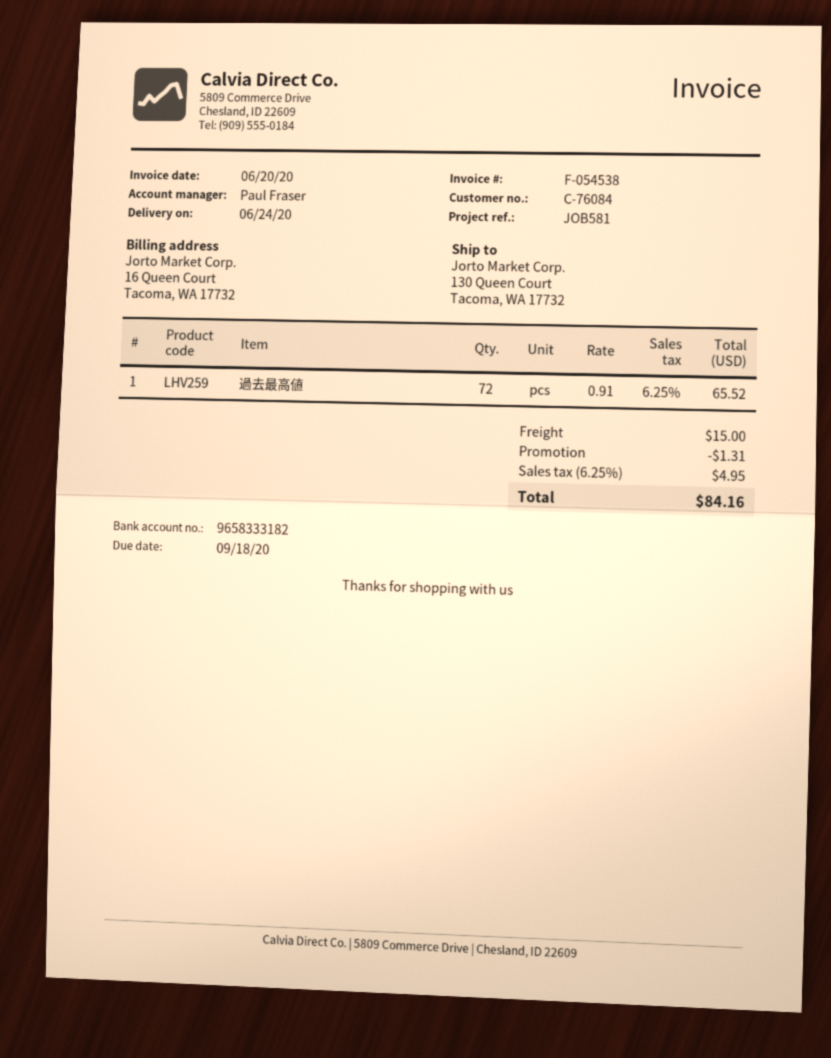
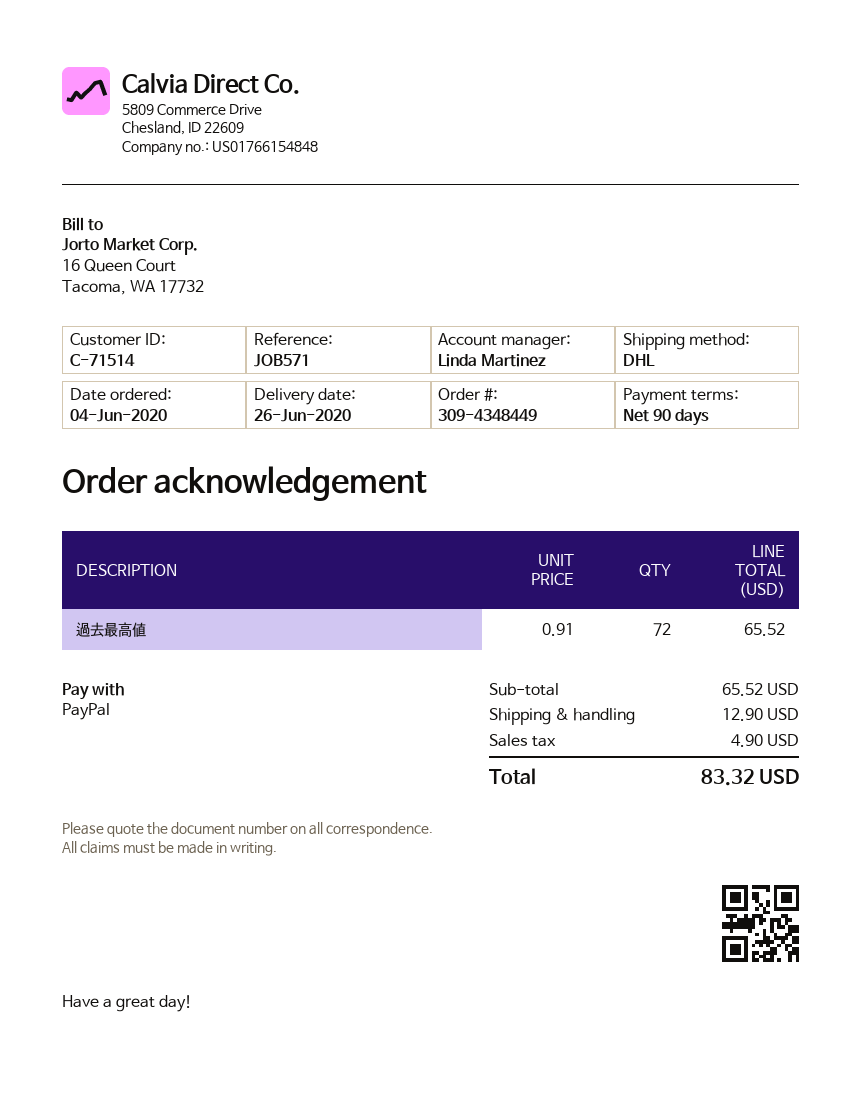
delivery date: 2020-06-24 -> 2020-06-26
customer number: C-76084 -> C-71514
reference: JOB581 -> JOB571
sales rep: Paul Fraser -> Linda Martinez
discount: 1.31 -> none
shipping: 15.00 -> 12.90
tax: 4.95 -> 4.90
total: 84.16 -> 83.32

